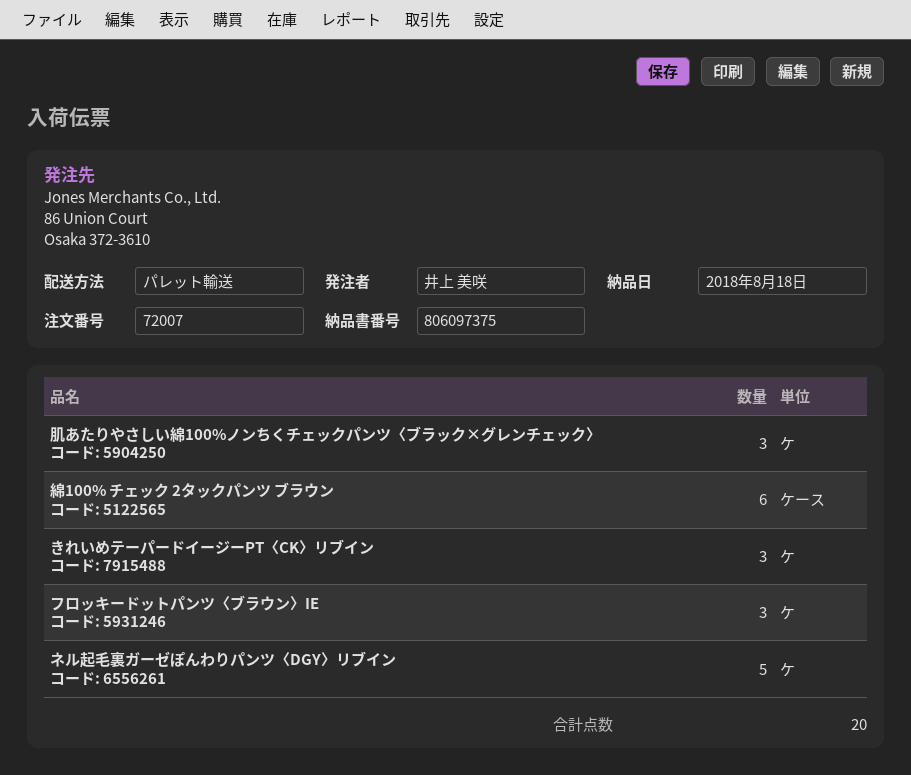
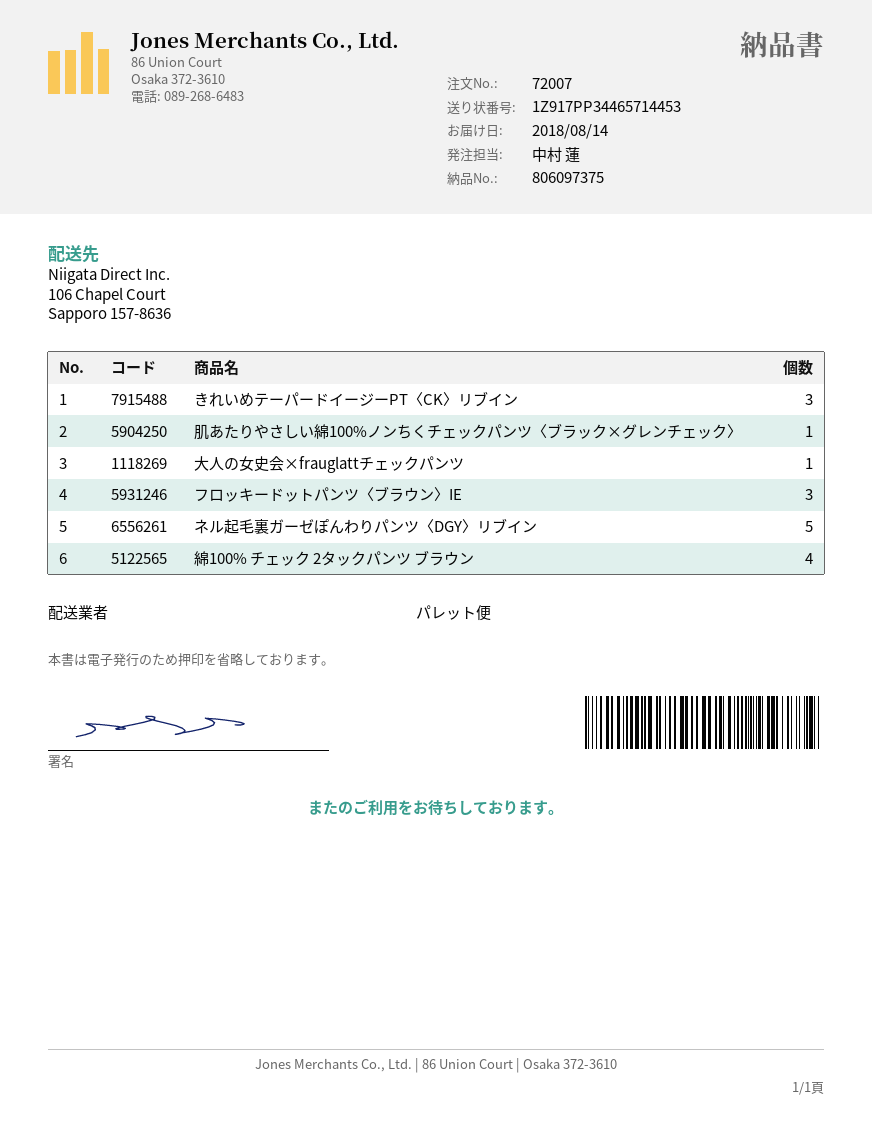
delivery date: 2018-08-18 -> 2018-08-14
ordered by: 井上 美咲 -> 中村 蓮
肌あたりやさしい綿100%ノンちくチェックパンツ〈ブラック×グレンチェック〉: 3 -> 1
綿100% チェック 2タックパンツ ブラウン: 6 -> 4
大人の女史会×frauglattチェックパンツ: none -> 1

